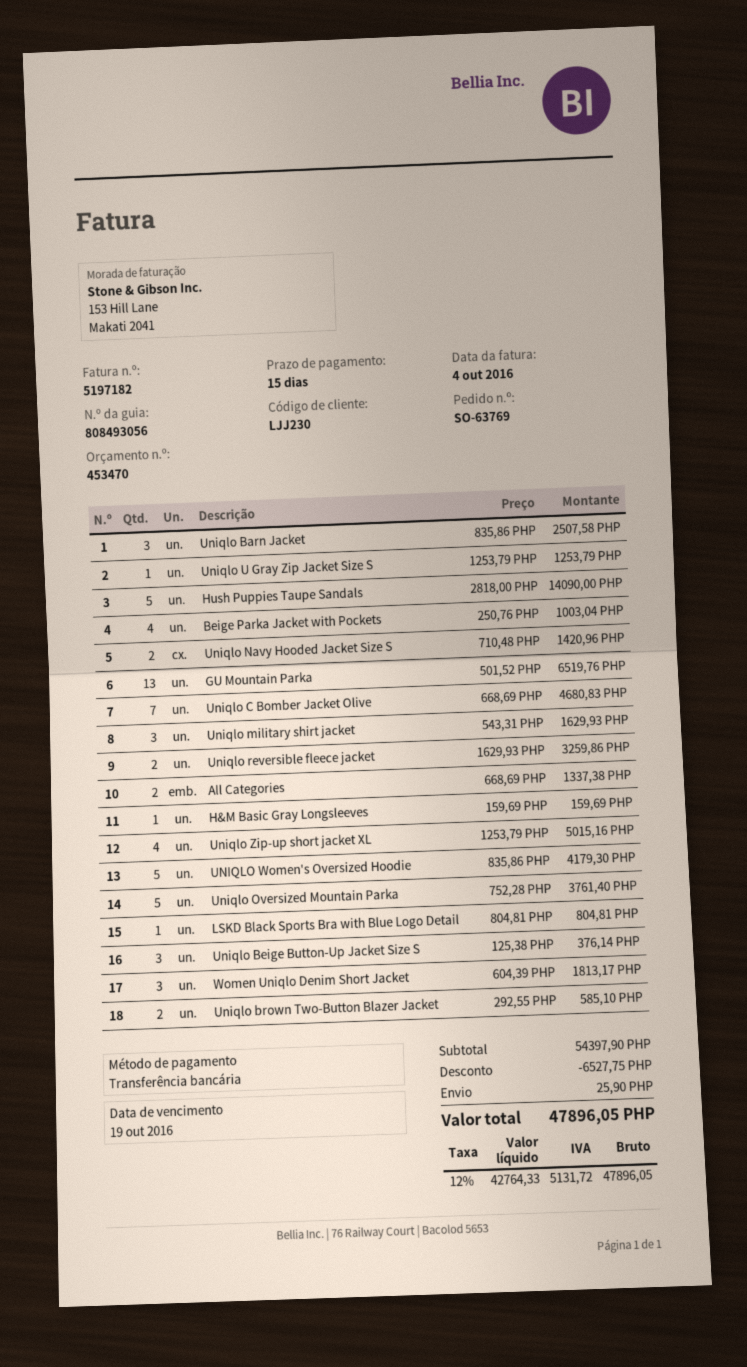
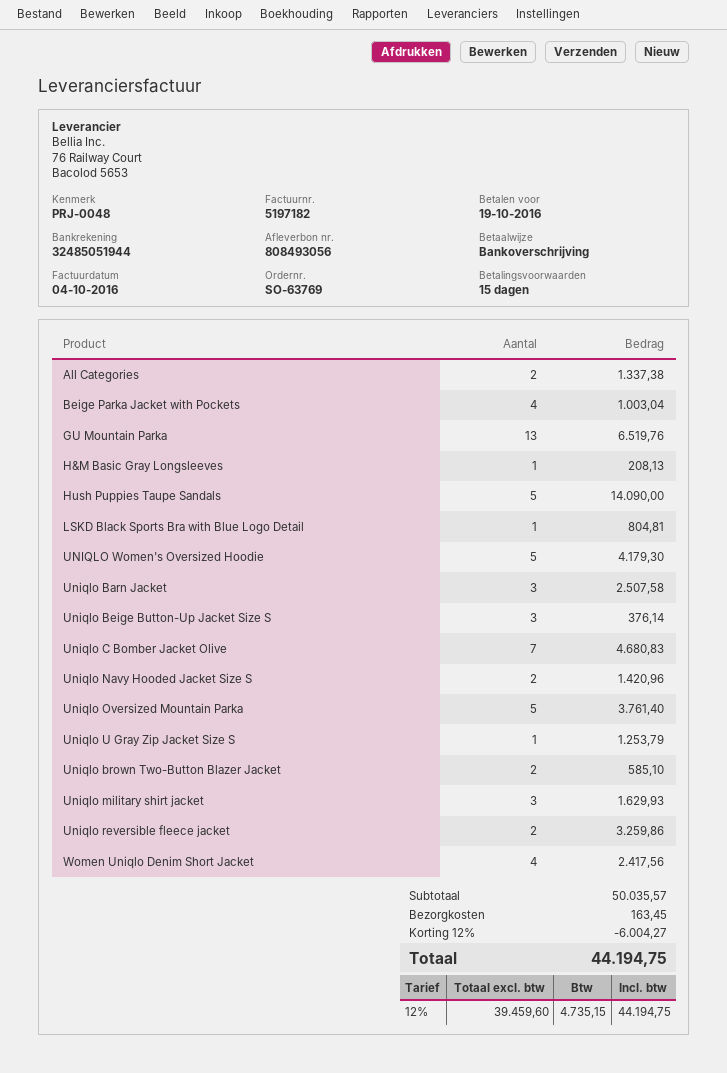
H&M Basic Gray Longsleeves: 1 for 159.69 -> 1 for 208.13
Uniqlo Zip-up short jacket XL: 4 for 5015.16 -> none
Women Uniqlo Denim Short Jacket: 3 for 1813.17 -> 4 for 2417.56
subtotal: 54397.90 -> 50035.57
discount: 6527.75 -> 6004.27
shipping: 25.90 -> 163.45
net: 42764.33 -> 39459.60
tax: 12% = 5131.72 -> 12% = 4735.15
total: 47896.05 -> 44194.75

